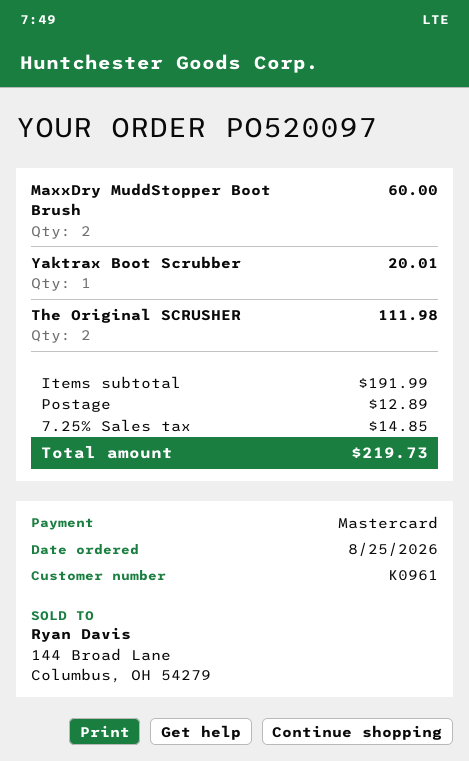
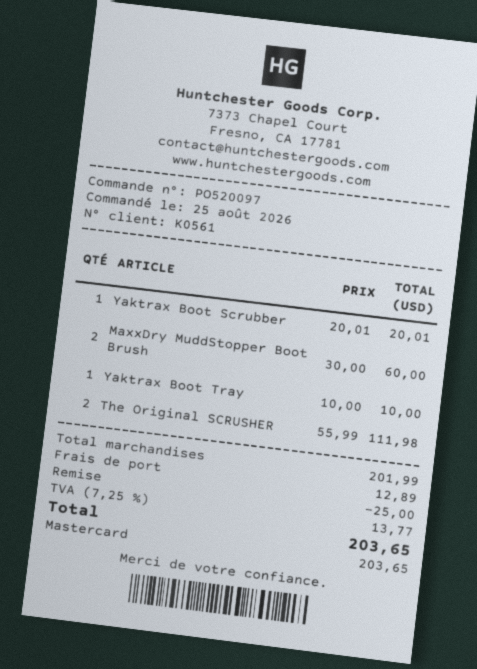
customer number: K0961 -> K0561
Yaktrax Boot Tray: none -> 1 for 10.00
subtotal: 191.99 -> 201.99
discount: none -> 25.00
tax: 7.25% = 14.85 -> 7.25% = 13.77
total: 219.73 -> 203.65

